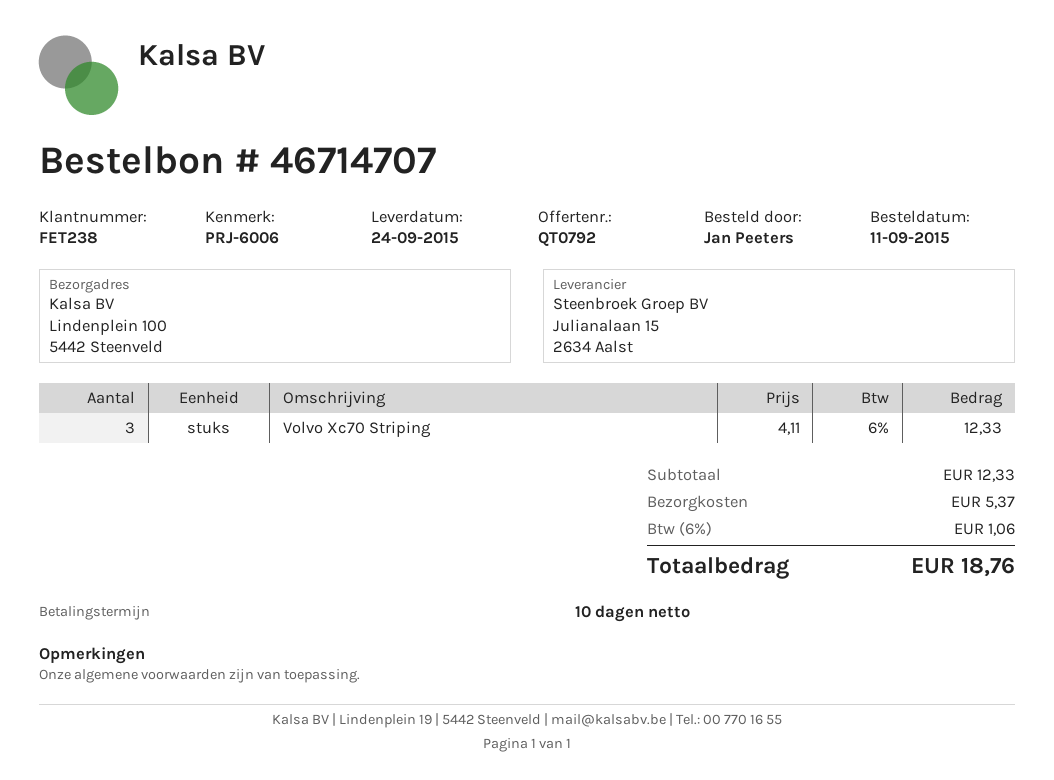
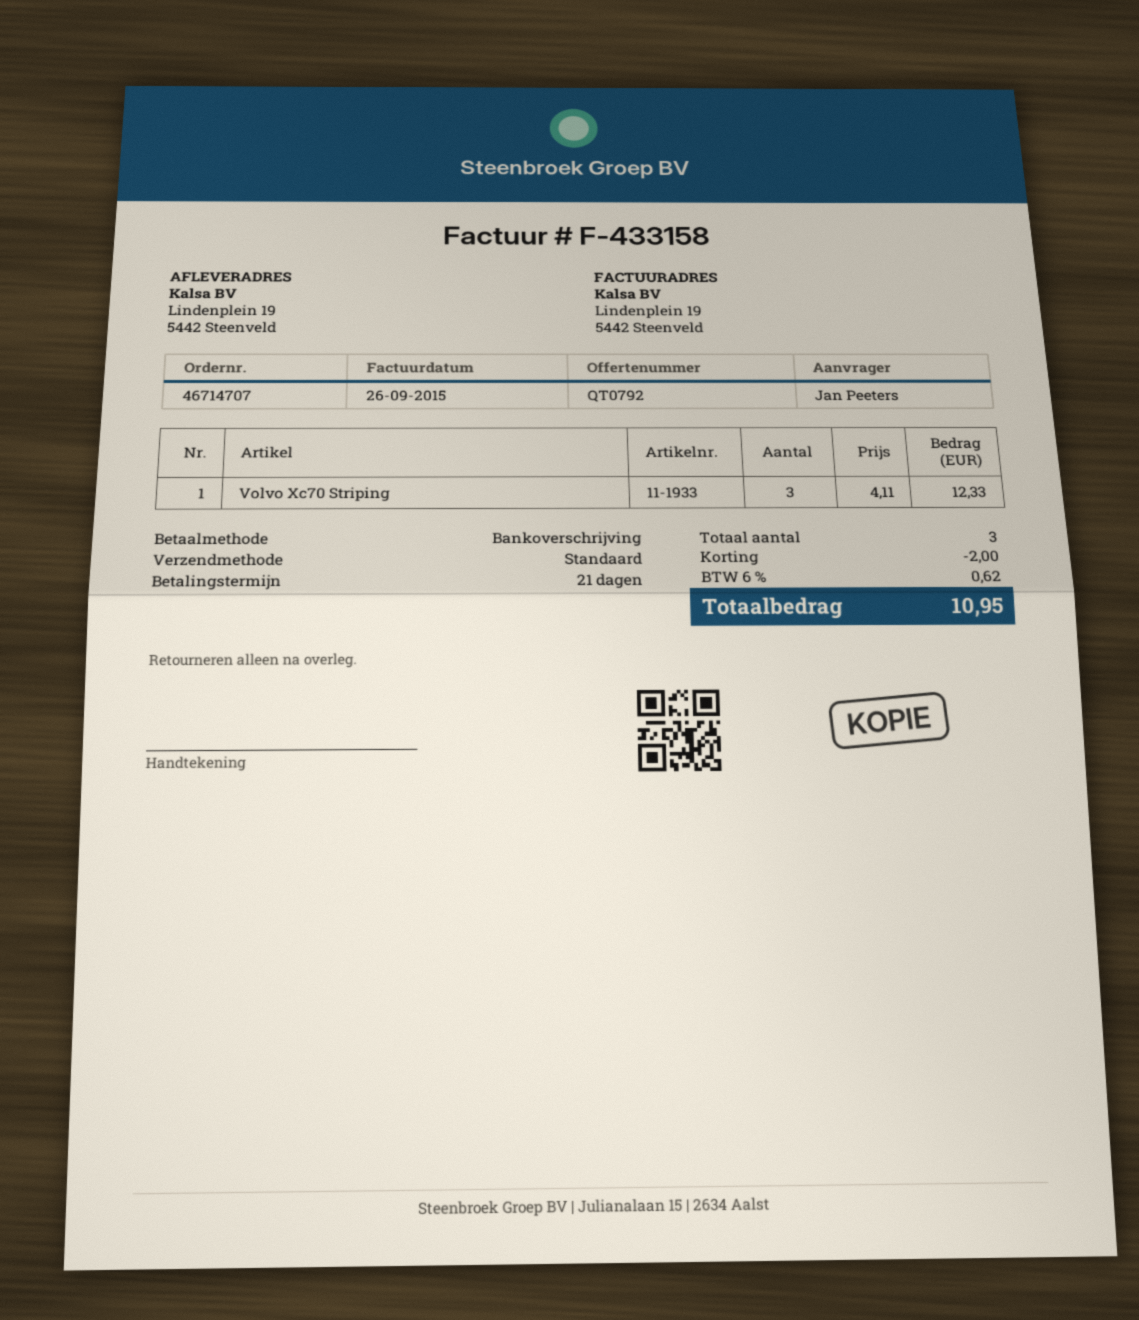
payment terms: 10 days -> 21 days
ship to: Lindenplein 100, 5442 Steenveld -> Lindenplein 19, 5442 Steenveld
discount: none -> 2.00
shipping: 5.37 -> none
tax: 6% = 1.06 -> 6% = 0.62
total: 18.76 -> 10.95

